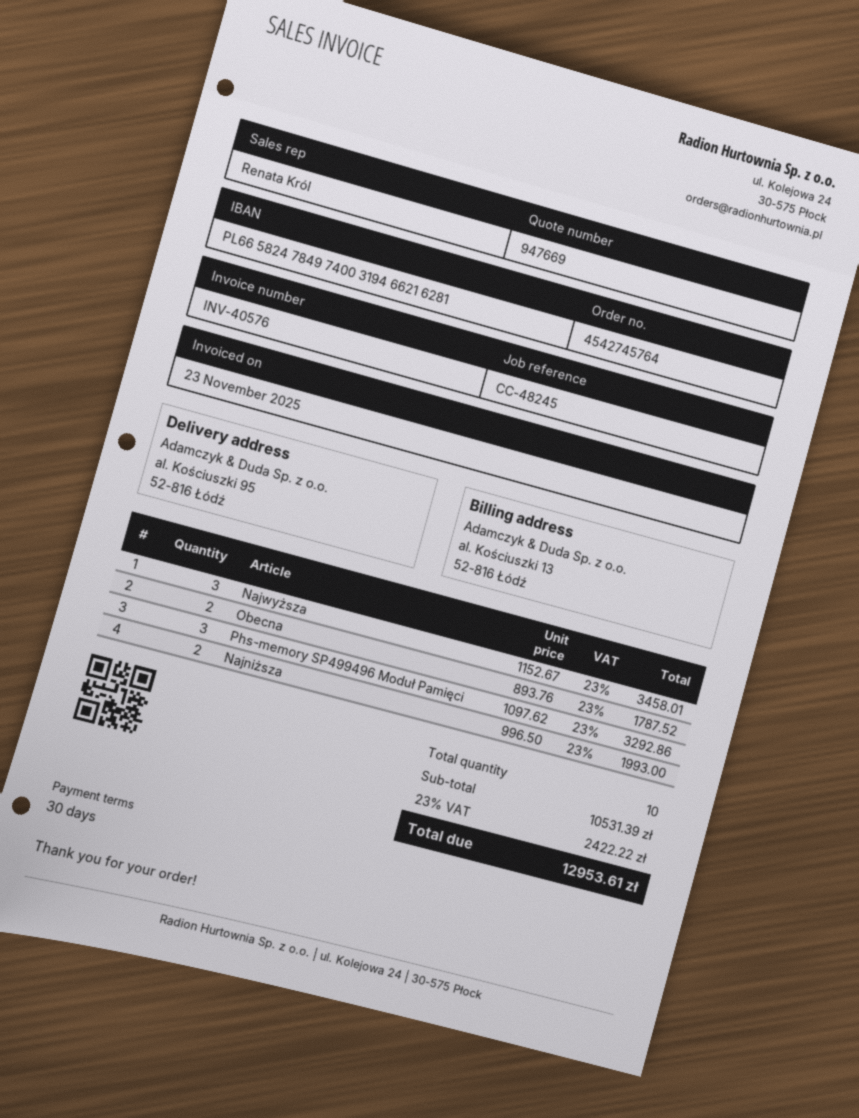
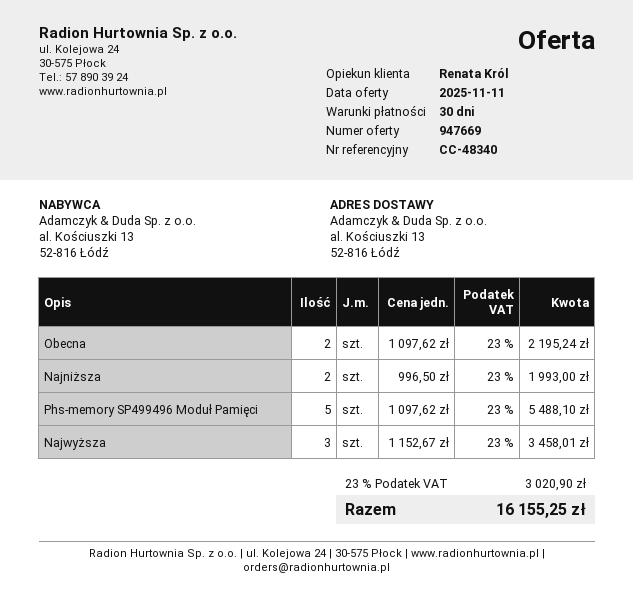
reference: CC-48245 -> CC-48340
ship to: al. Kościuszki 95, 52-816 Łódź -> al. Kościuszki 13, 52-816 Łódź
Obecna: 2 x 893.76 = 1787.52 -> 2 x 1097.62 = 2195.24
Phs-memory SP499496 Moduł Pamięci: 3 x 1097.62 = 3292.86 -> 5 x 1097.62 = 5488.10
tax: 23% = 2422.22 -> 23% = 3020.90
total: 12953.61 -> 16155.25

